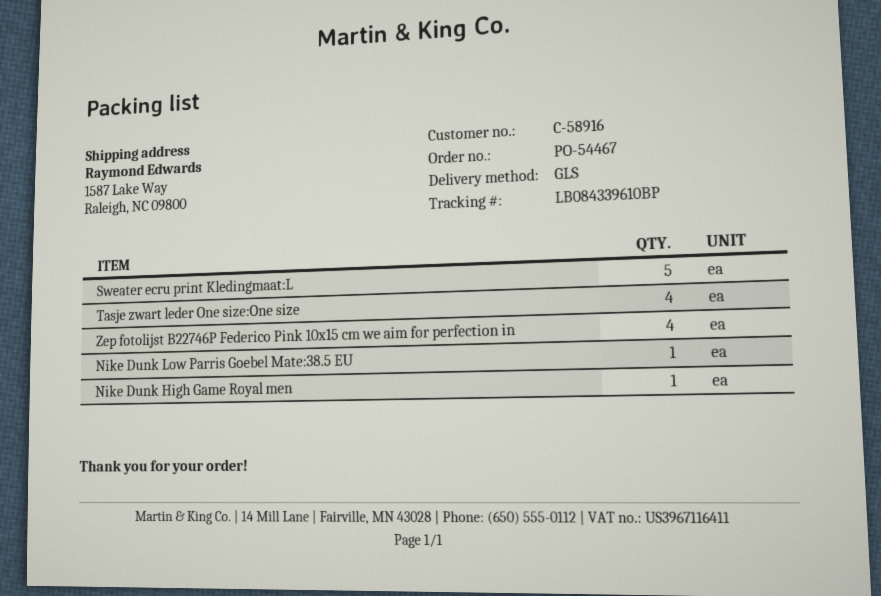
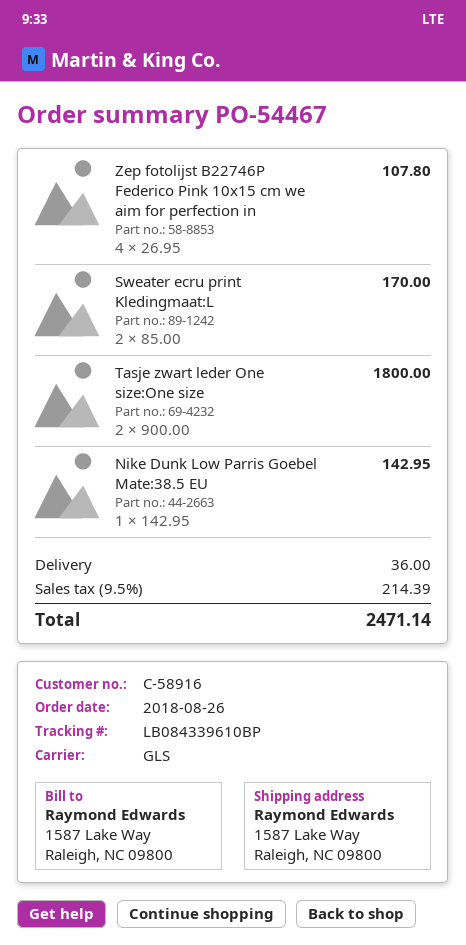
Sweater ecru print Kledingmaat:L: 5 -> 2
Tasje zwart leder One size:One size: 4 -> 2
Nike Dunk High Game Royal men: 1 -> none

